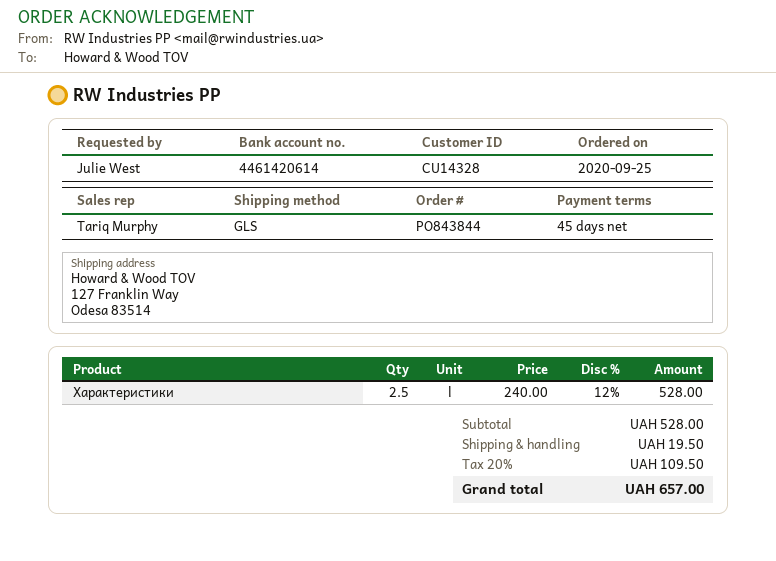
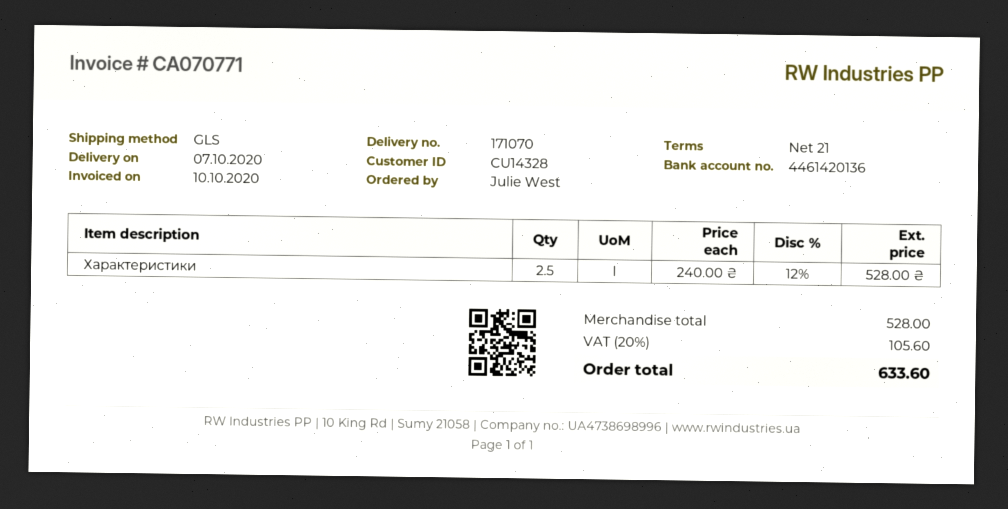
payment terms: 45 days -> 21 days
bank account: 4461420614 -> 4461420136
shipping: 19.50 -> none
tax: 20% = 109.50 -> 20% = 105.60
total: 657.00 -> 633.60

